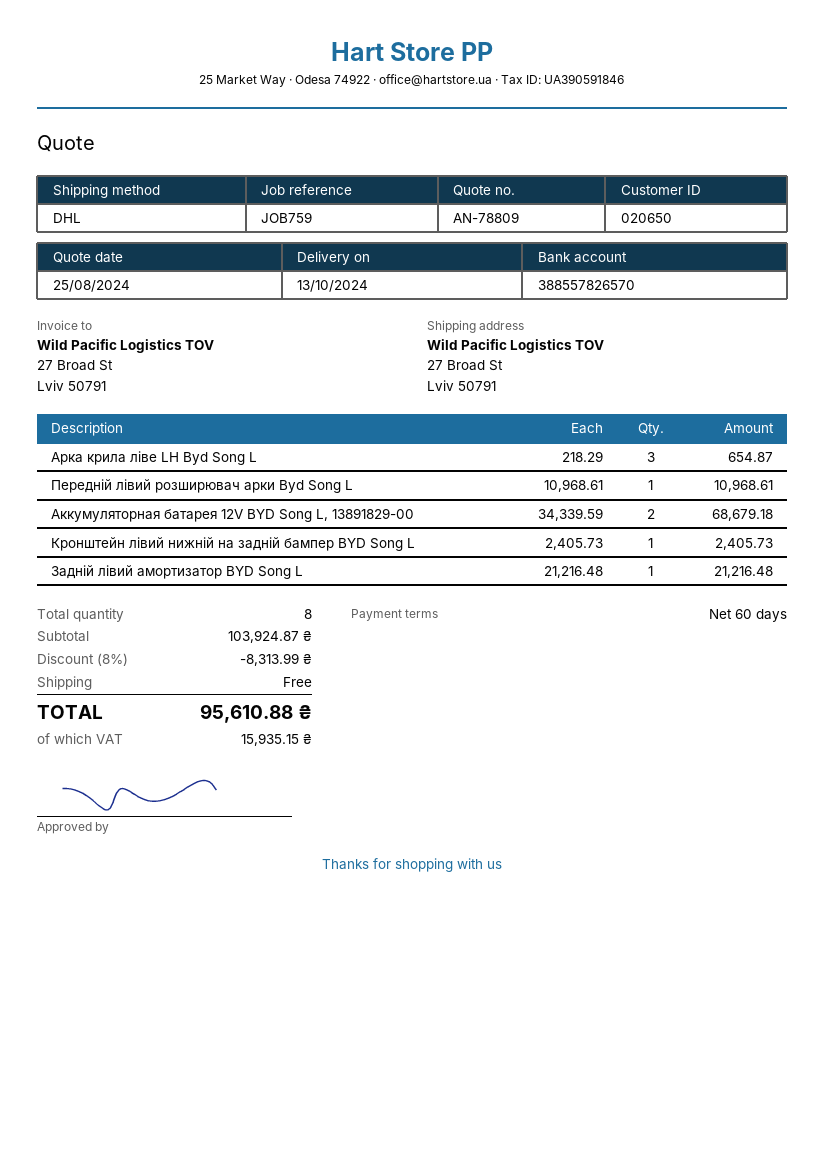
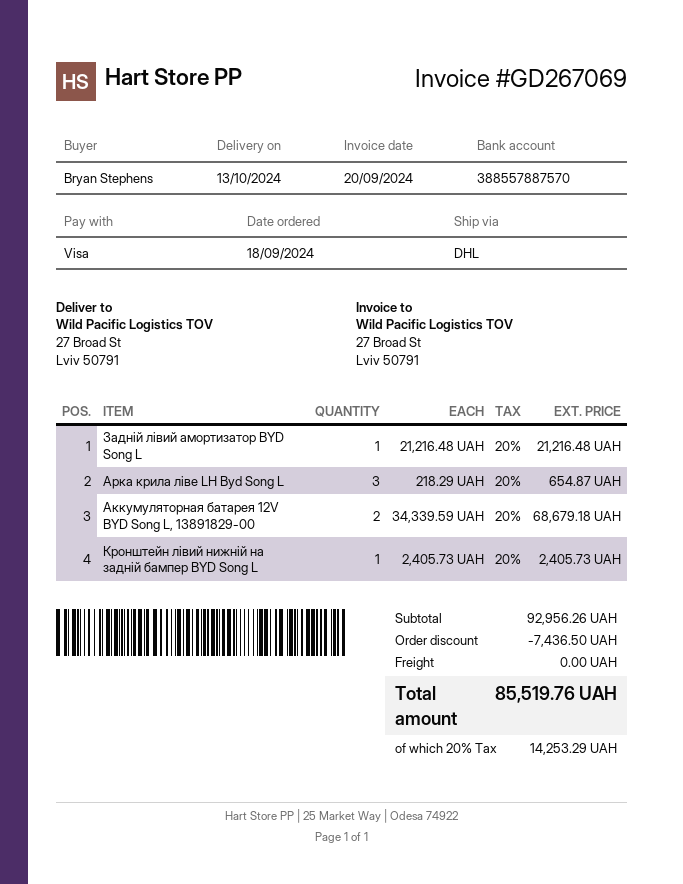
bank account: 388557826570 -> 388557887570
Передній лівий розширювач арки Byd Song L: 1 x 10968.61 = 10968.61 -> none
subtotal: 103924.87 -> 92956.26
discount: 8313.99 -> 7436.50
tax: 15935.15 -> 14253.29
total: 95610.88 -> 85519.76

